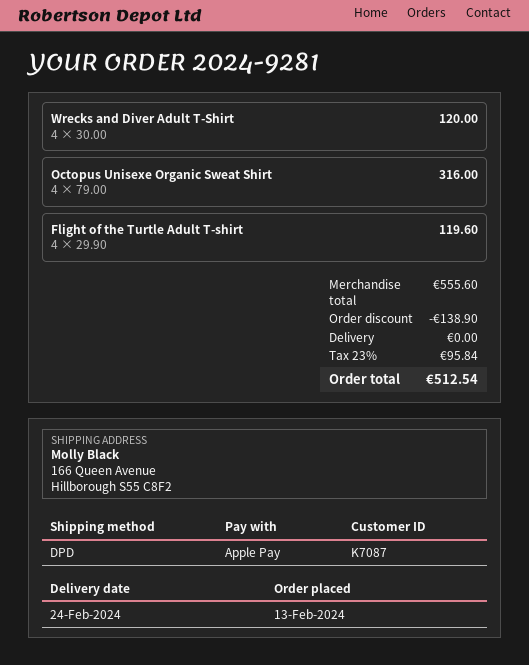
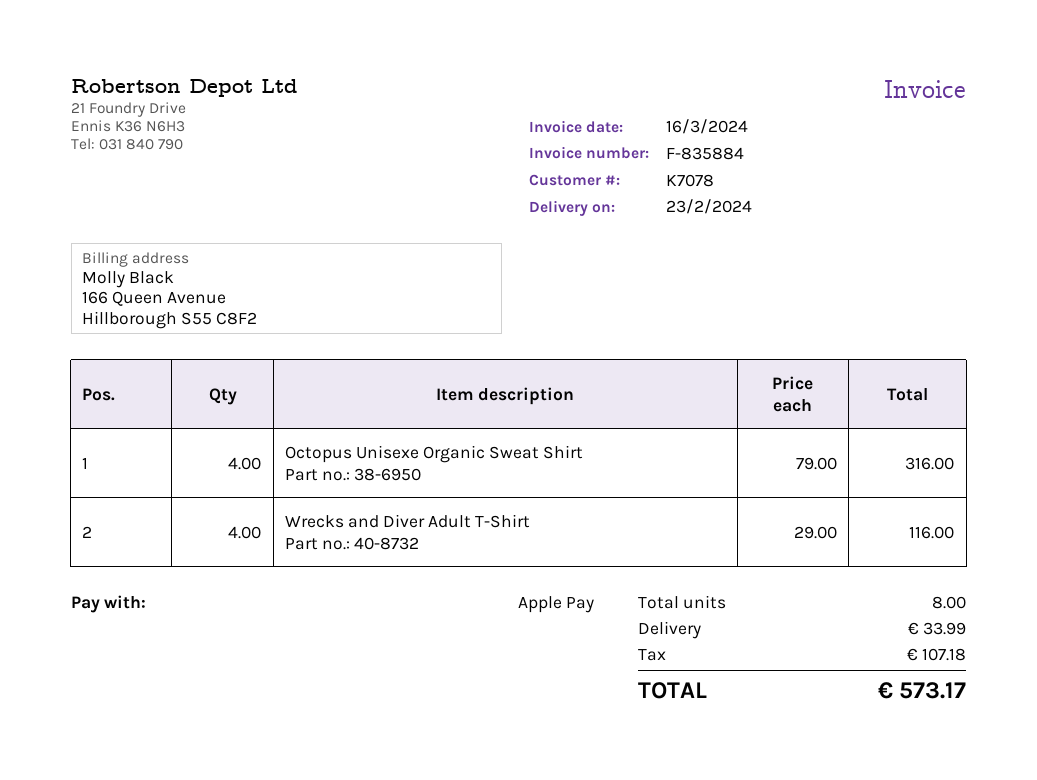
delivery date: 2024-02-24 -> 2024-02-23
customer number: K7087 -> K7078
Wrecks and Diver Adult T-Shirt: 4 x 30.00 = 120.00 -> 4 x 29.00 = 116.00
Flight of the Turtle Adult T-shirt: 4 x 29.90 = 119.60 -> none
discount: 138.90 -> none
shipping: 0.00 -> 33.99
tax: 95.84 -> 107.18
total: 512.54 -> 573.17

